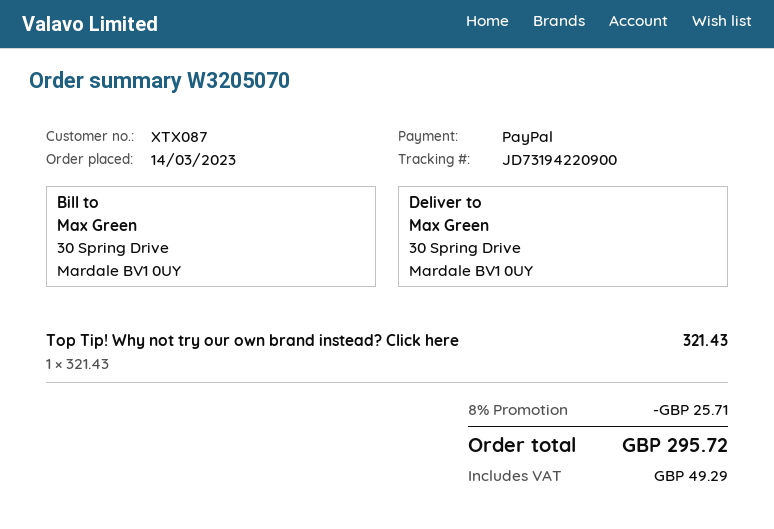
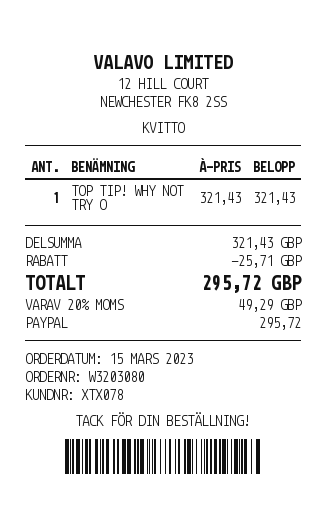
order number: W3205070 -> W3203080
order date: 2023-03-14 -> 2023-03-15
customer number: XTX087 -> XTX078

